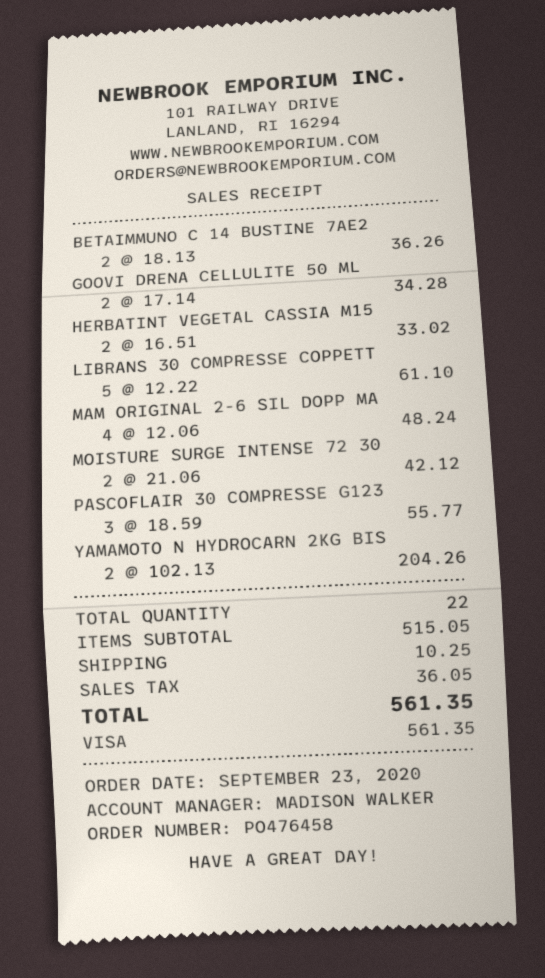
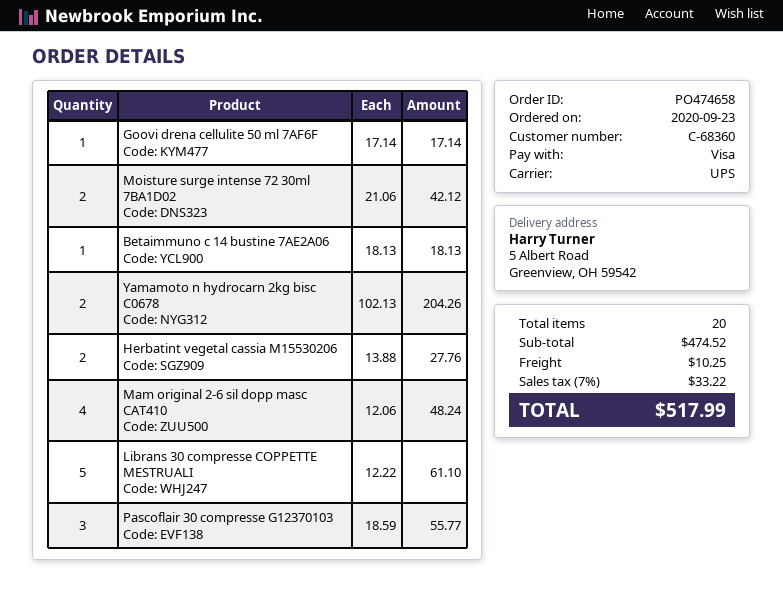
order number: PO476458 -> PO474658
BETAIMMUNO C 14 BUSTINE 7AE2: 2 x 18.13 = 36.26 -> 1 x 18.13 = 18.13
GOOVI DRENA CELLULITE 50 ML: 2 x 17.14 = 34.28 -> 1 x 17.14 = 17.14
HERBATINT VEGETAL CASSIA M15: 2 x 16.51 = 33.02 -> 2 x 13.88 = 27.76
total quantity: 22 -> 20
subtotal: 515.05 -> 474.52
tax: 36.05 -> 33.22
total: 561.35 -> 517.99

